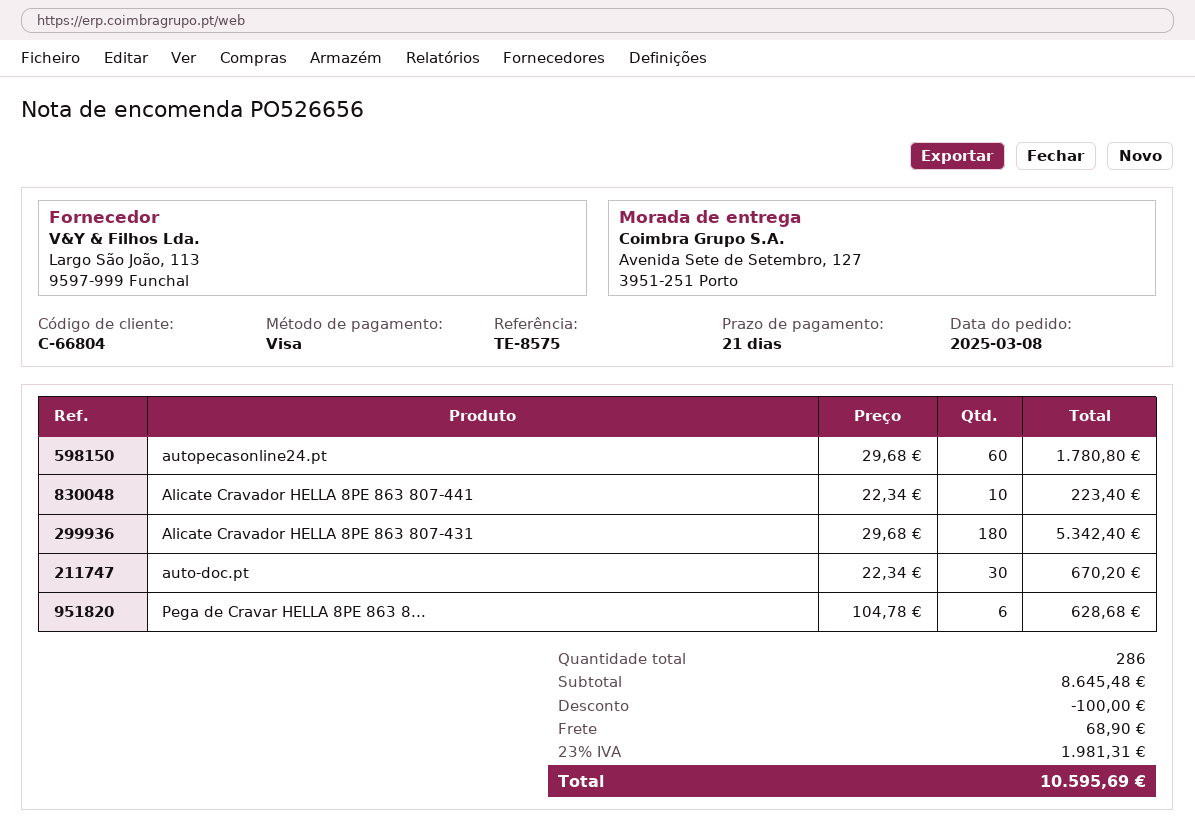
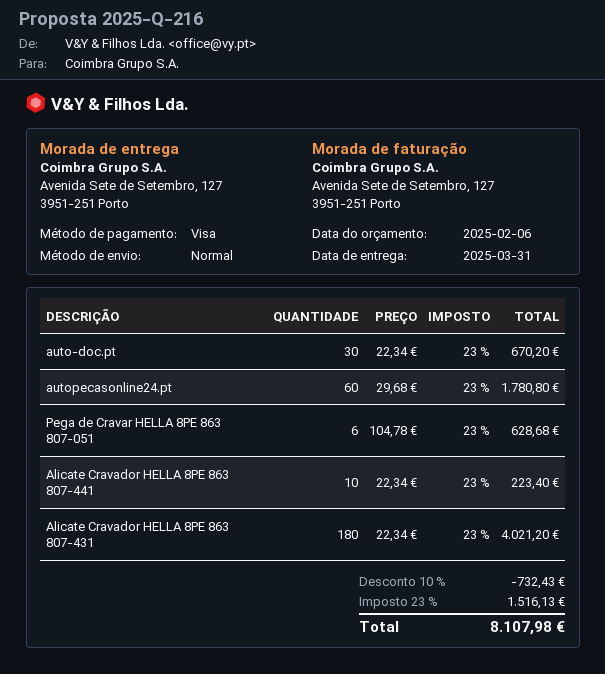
Alicate Cravador HELLA 8PE 863 807-431: 180 x 29.68 = 5342.40 -> 180 x 22.34 = 4021.20
discount: 100.00 -> 732.43
shipping: 68.90 -> none
tax: 23% = 1981.31 -> 23% = 1516.13
total: 10595.69 -> 8107.98

